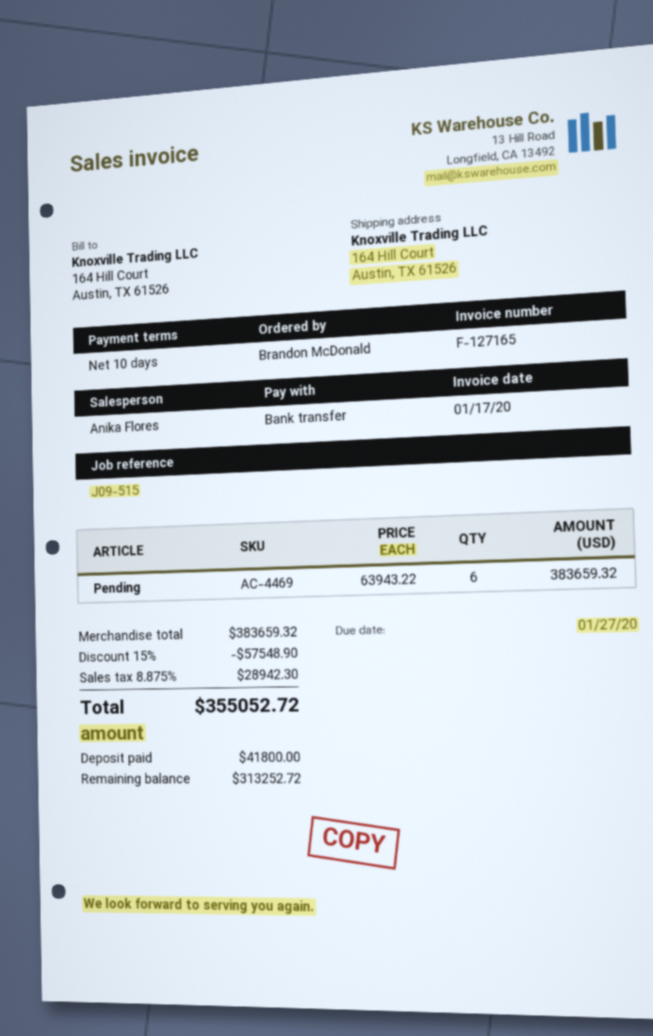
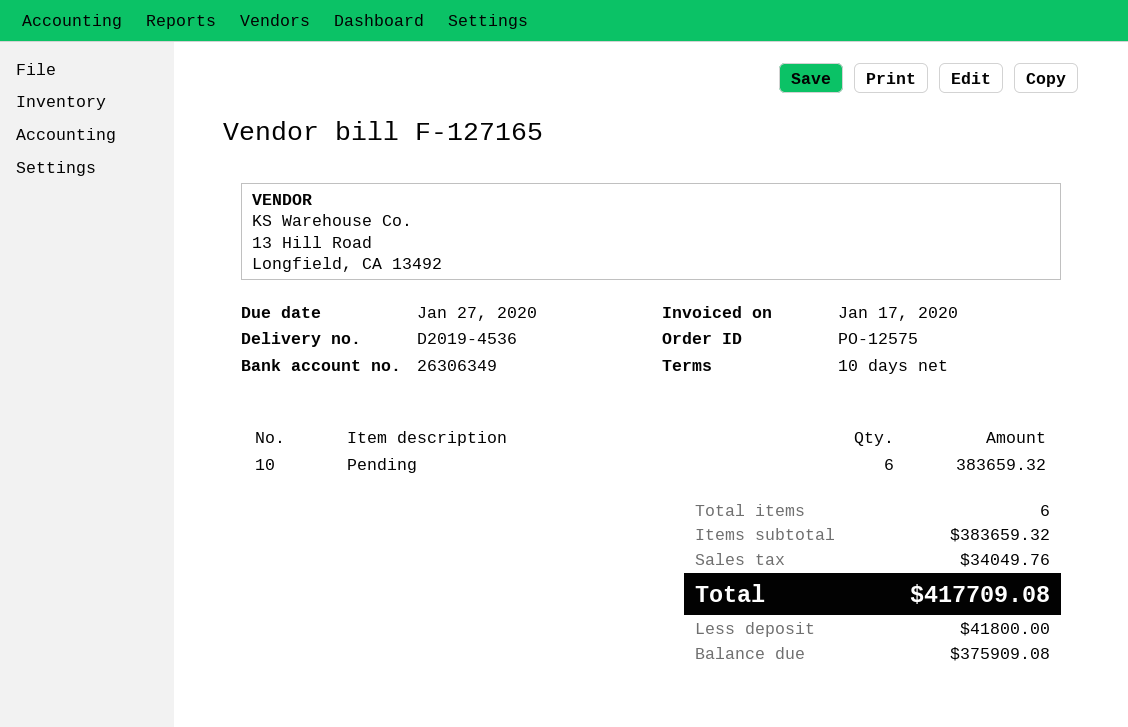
discount: 15% = 57548.90 -> none
tax: 28942.30 -> 34049.76
total: 355052.72 -> 417709.08
balance: 313252.72 -> 375909.08

